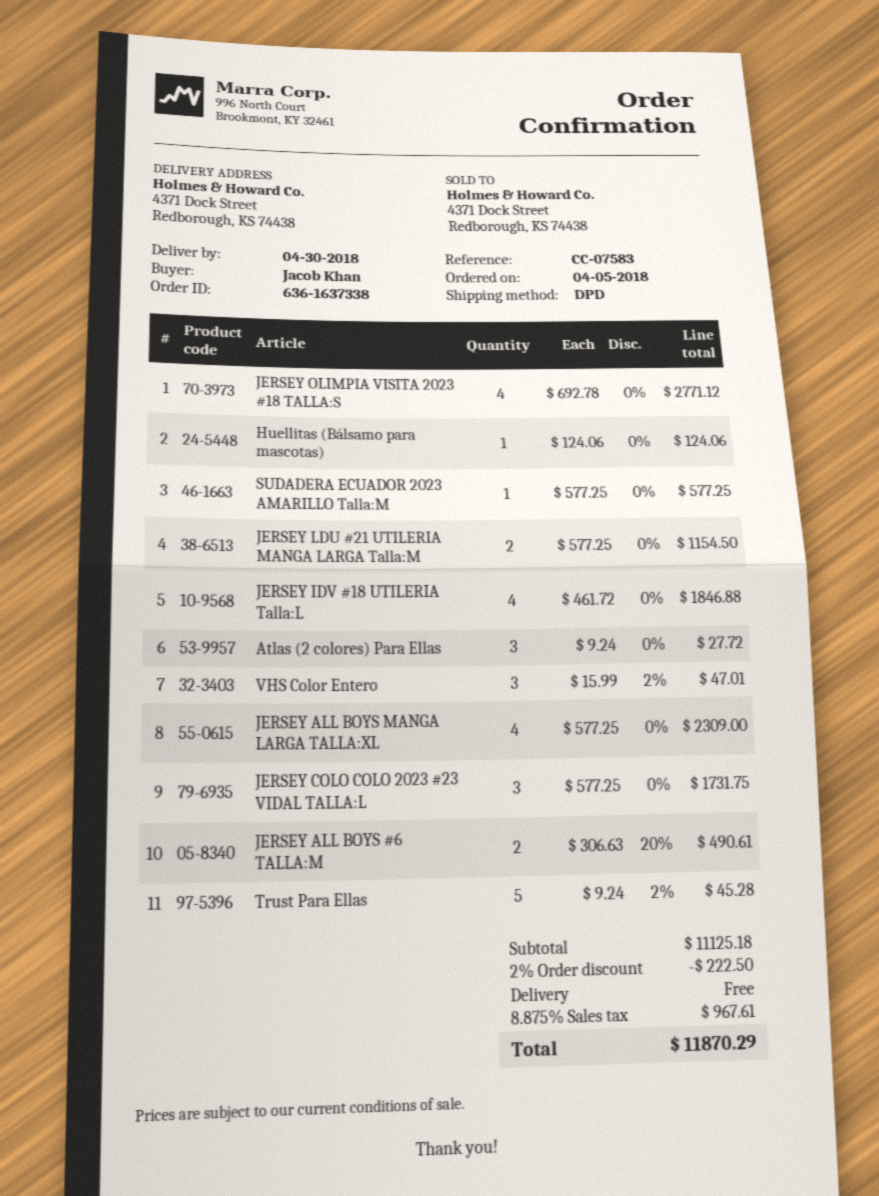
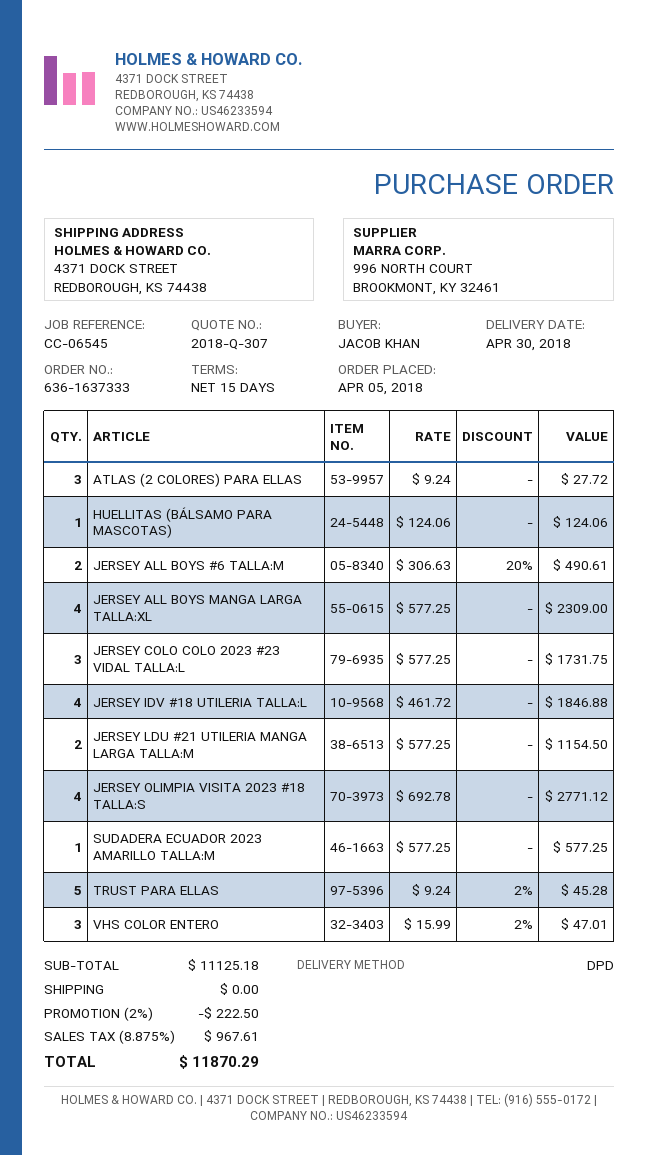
order number: 636-1637338 -> 636-1637333
reference: CC-07583 -> CC-06545

